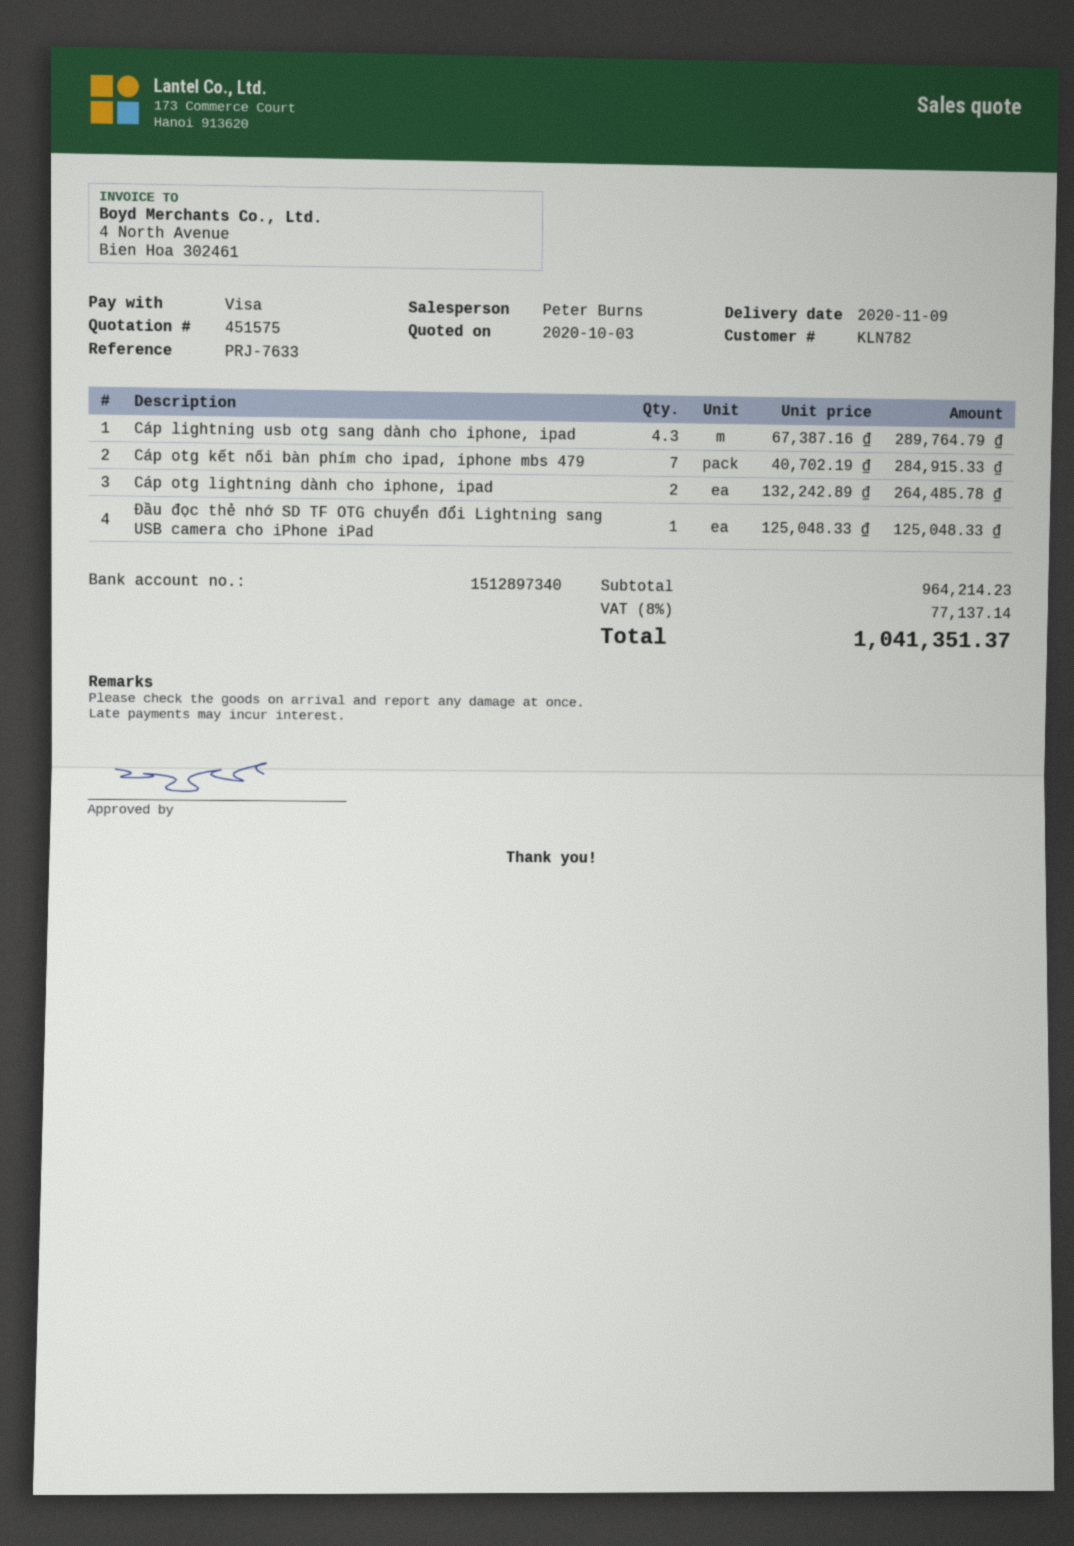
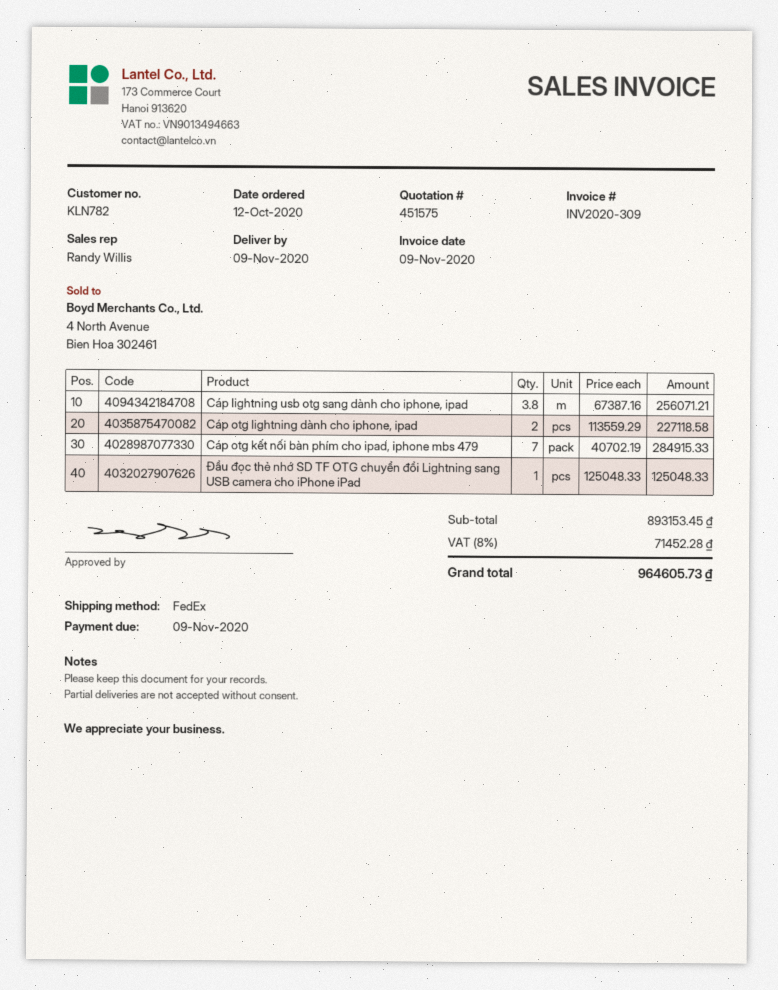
sales rep: Peter Burns -> Randy Willis
Cáp lightning usb otg sang dành cho iphone, ipad: 4.3 x 67387.16 = 289764.79 -> 3.8 x 67387.16 = 256071.21
Cáp otg lightning dành cho iphone, ipad: 2 x 132242.89 = 264485.78 -> 2 x 113559.29 = 227118.58
subtotal: 964214.23 -> 893153.45
tax: 8% = 77137.14 -> 8% = 71452.28
total: 1041351.37 -> 964605.73

